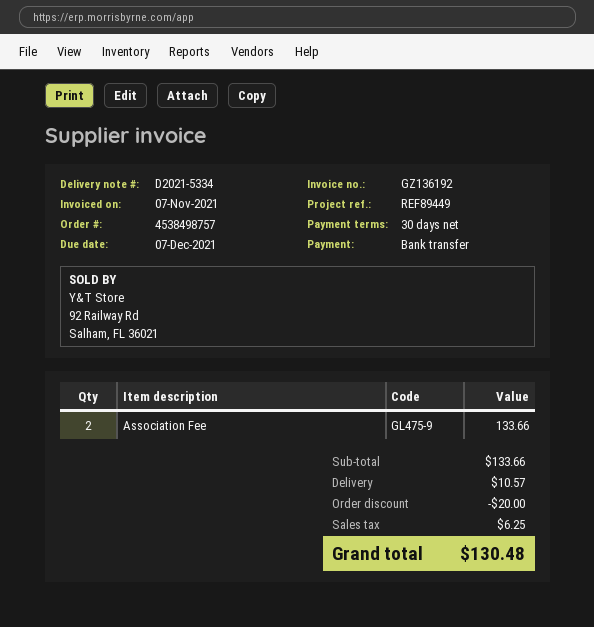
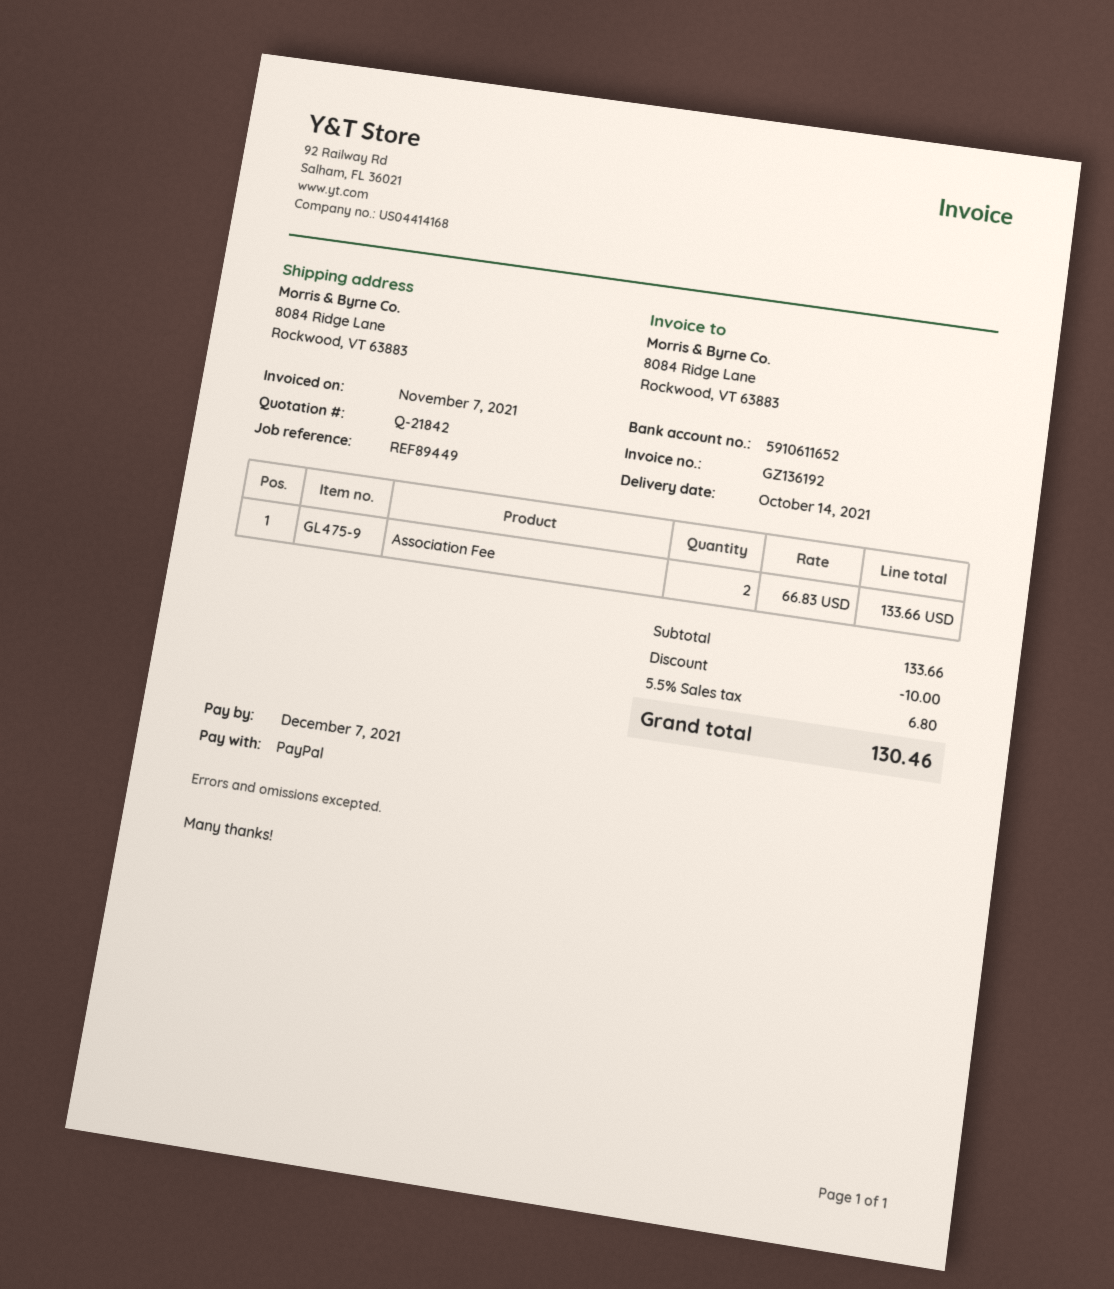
payment method: bank transfer -> PayPal
discount: 20.00 -> 10.00
shipping: 10.57 -> none
tax: 6.25 -> 6.80
total: 130.48 -> 130.46

